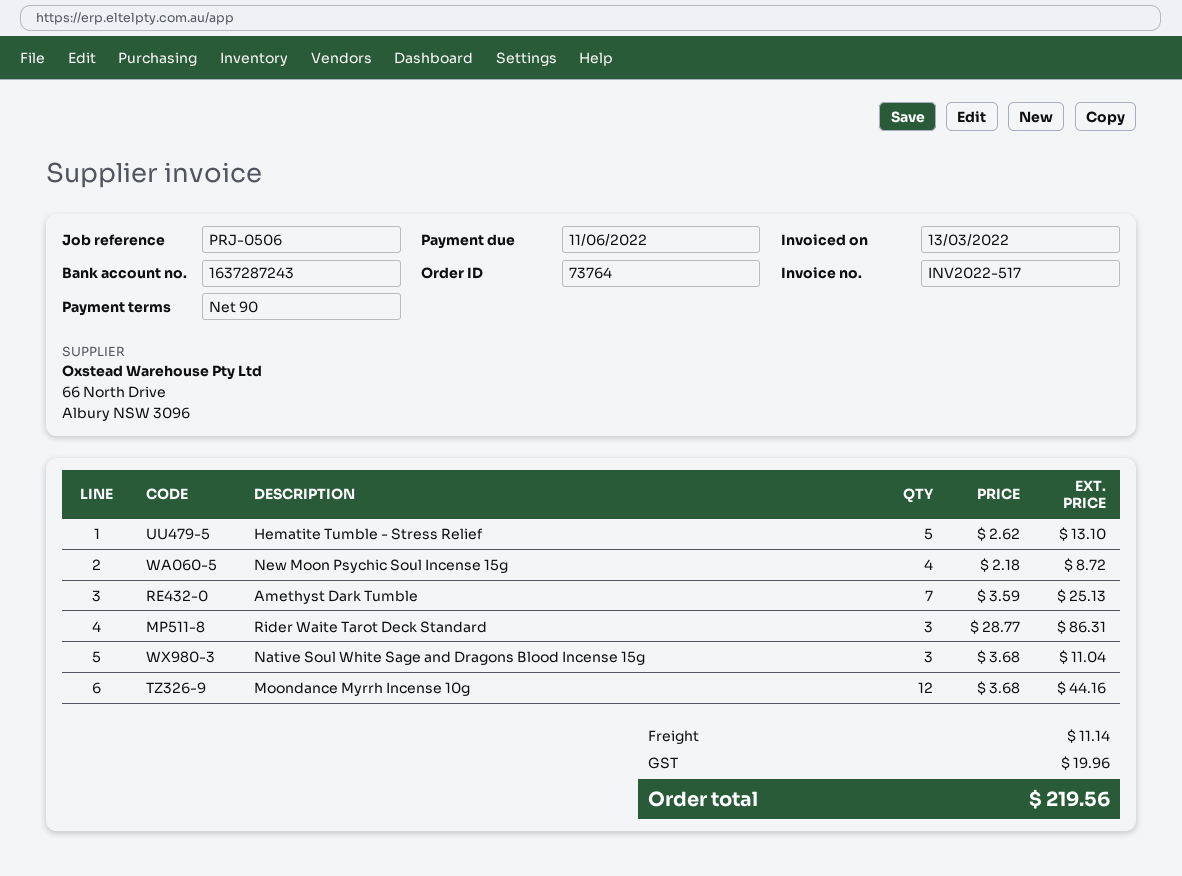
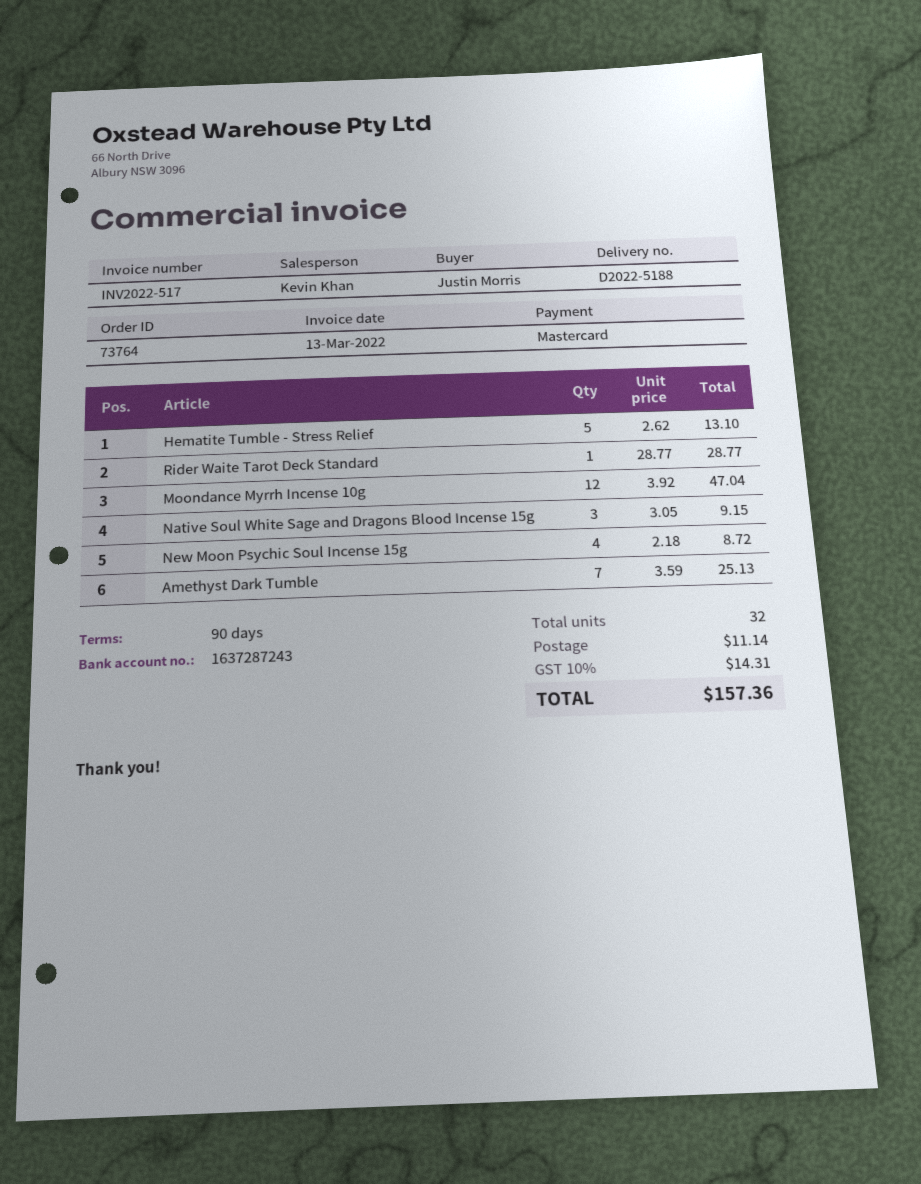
Rider Waite Tarot Deck Standard: 3 x 28.77 = 86.31 -> 1 x 28.77 = 28.77
Native Soul White Sage and Dragons Blood Incense 15g: 3 x 3.68 = 11.04 -> 3 x 3.05 = 9.15
Moondance Myrrh Incense 10g: 12 x 3.68 = 44.16 -> 12 x 3.92 = 47.04
tax: 19.96 -> 14.31
total: 219.56 -> 157.36

